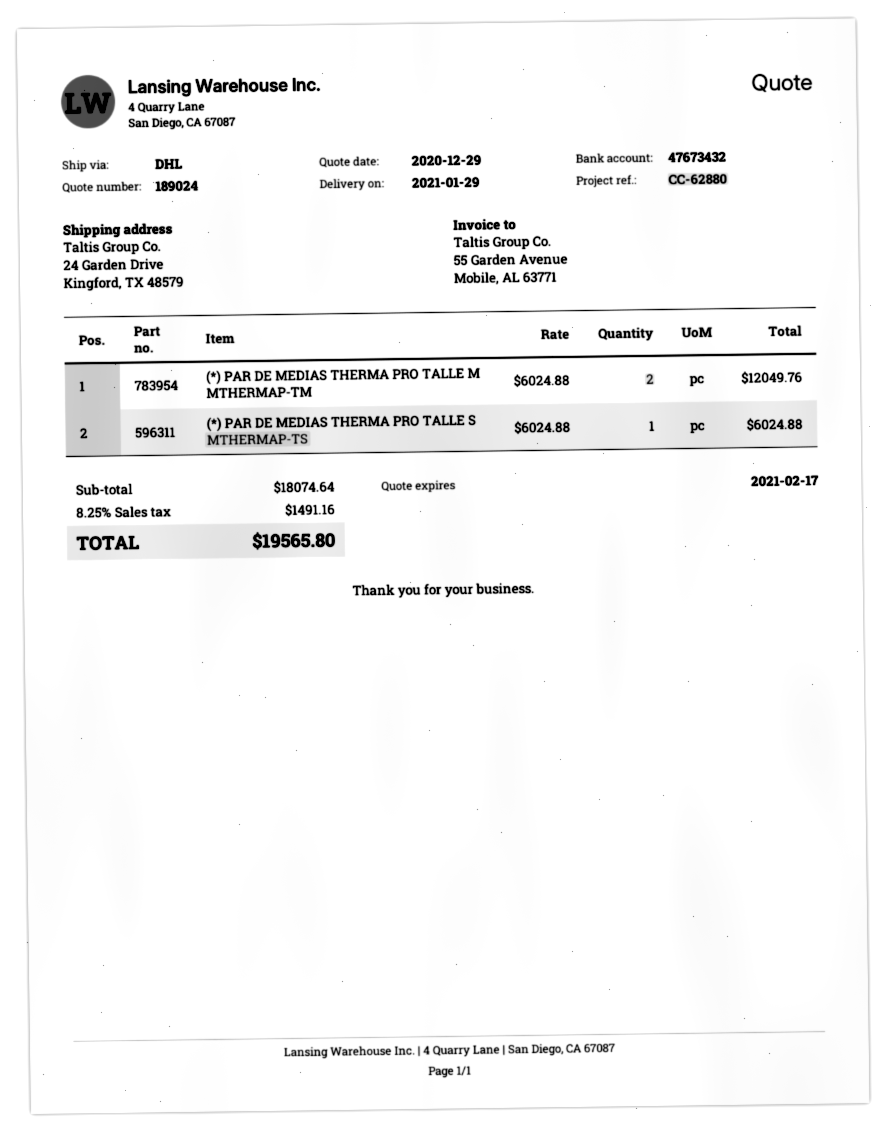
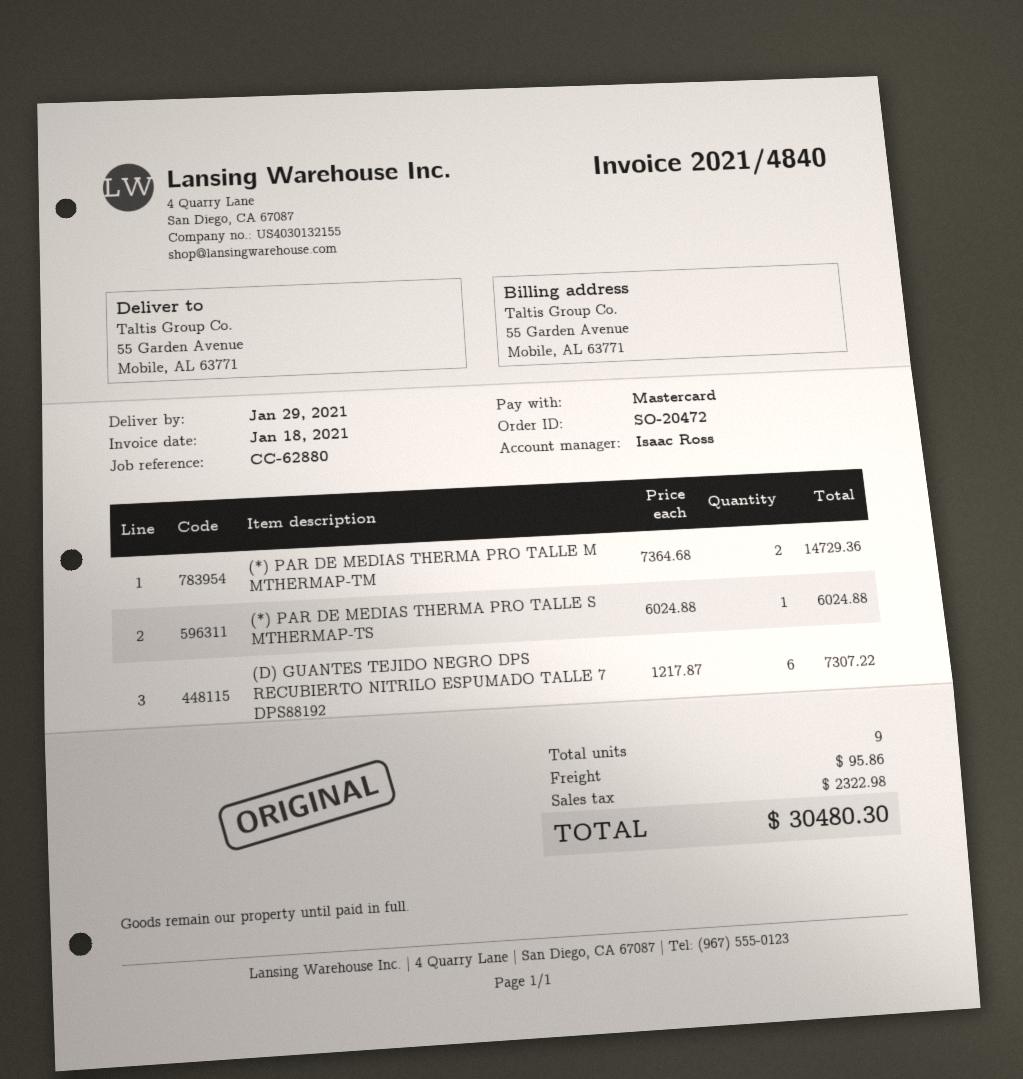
ship to: 24 Garden Drive, Kingford, TX 48579 -> 55 Garden Avenue, Mobile, AL 63771
(*) PAR DE MEDIAS THERMA PRO TALLE M MTHERMAP-TM: 2 x 6024.88 = 12049.76 -> 2 x 7364.68 = 14729.36
(D) GUANTES TEJIDO NEGRO DPS RECUBIERTO NITRILO ESPUMADO TALLE 7 DPS88192: none -> 6 x 1217.87 = 7307.22
shipping: none -> 95.86
tax: 1491.16 -> 2322.98
total: 19565.80 -> 30480.30

